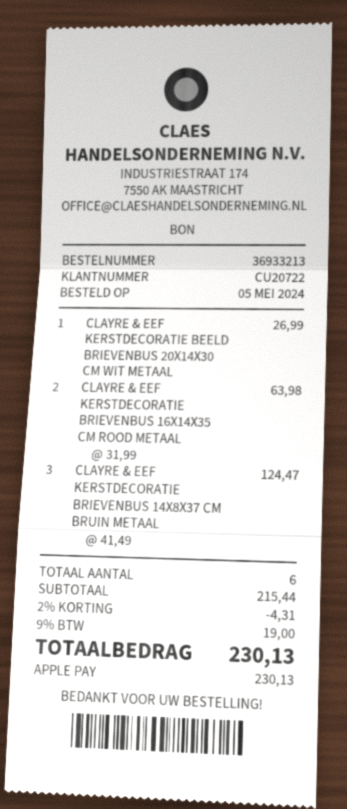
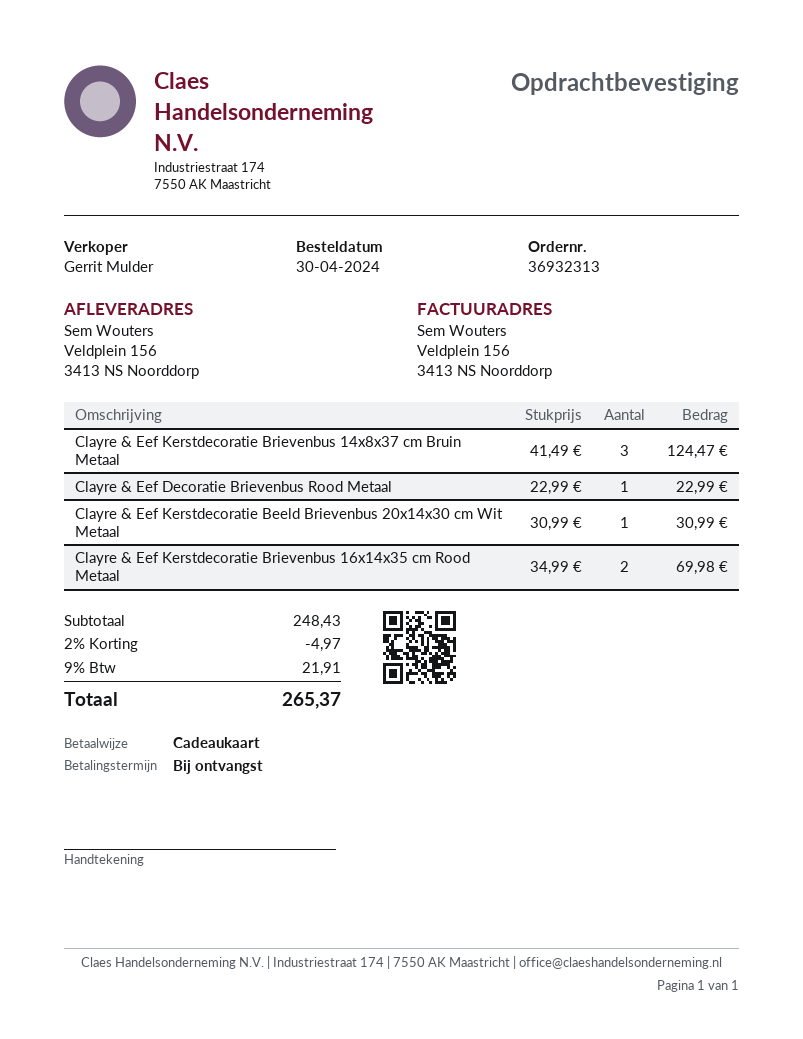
order number: 36933213 -> 36932313
order date: 2024-05-05 -> 2024-04-30
payment method: Apple Pay -> gift card
CLAYRE & EEF KERSTDECORATIE BEELD BRIEVENBUS 20X14X30 CM WIT METAAL: 1 x 26.99 = 26.99 -> 1 x 30.99 = 30.99
CLAYRE & EEF KERSTDECORATIE BRIEVENBUS 16X14X35 CM ROOD METAAL: 2 x 31.99 = 63.98 -> 2 x 34.99 = 69.98
Clayre & Eef Decoratie Brievenbus Rood Metaal: none -> 1 x 22.99 = 22.99
subtotal: 215.44 -> 248.43
discount: 2% = 4.31 -> 2% = 4.97
tax: 9% = 19.00 -> 9% = 21.91
total: 230.13 -> 265.37

